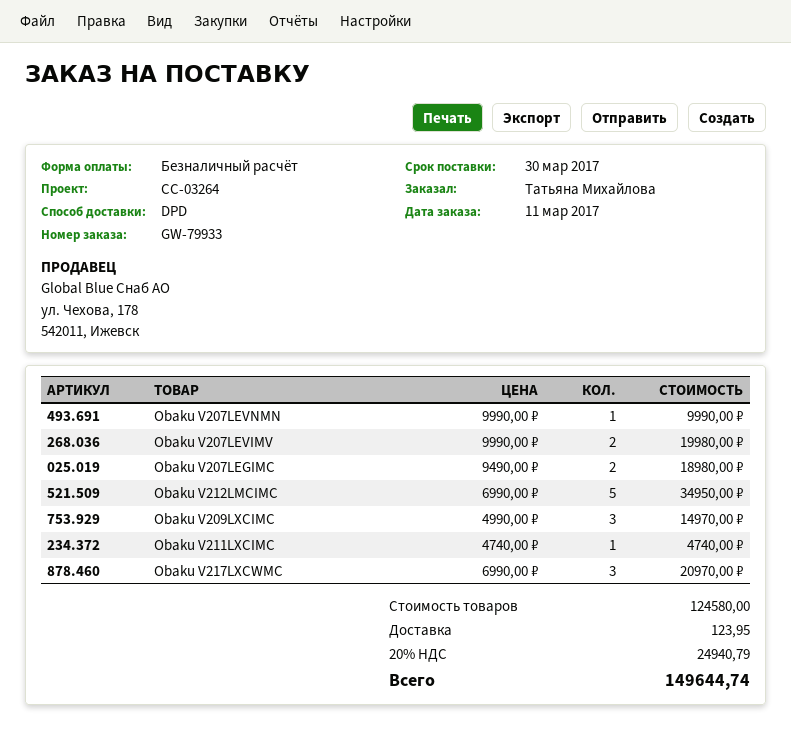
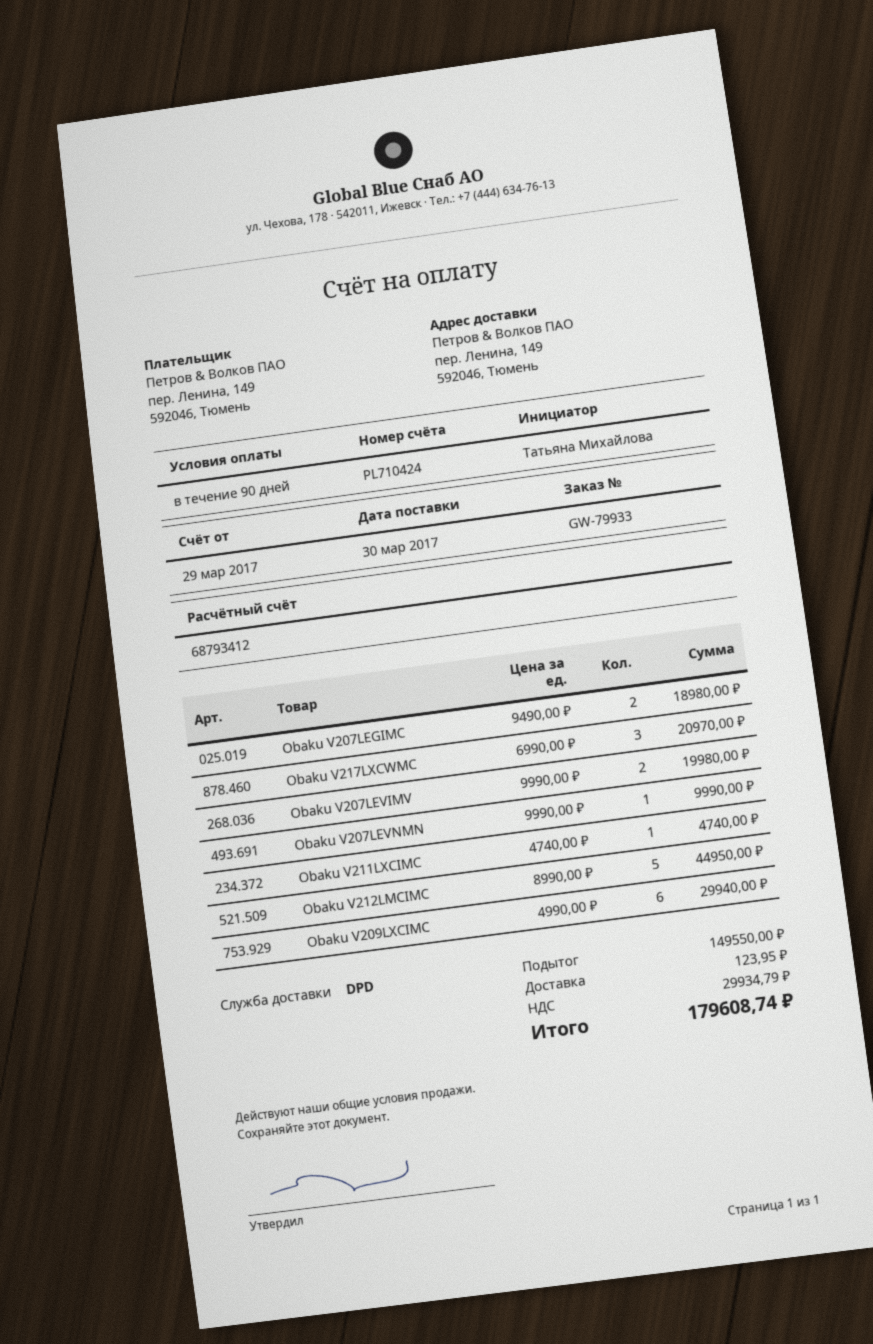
Obaku V212LMCIMC: 5 x 6990.00 = 34950.00 -> 5 x 8990.00 = 44950.00
Obaku V209LXCIMC: 3 x 4990.00 = 14970.00 -> 6 x 4990.00 = 29940.00
subtotal: 124580.00 -> 149550.00
tax: 24940.79 -> 29934.79
total: 149644.74 -> 179608.74

